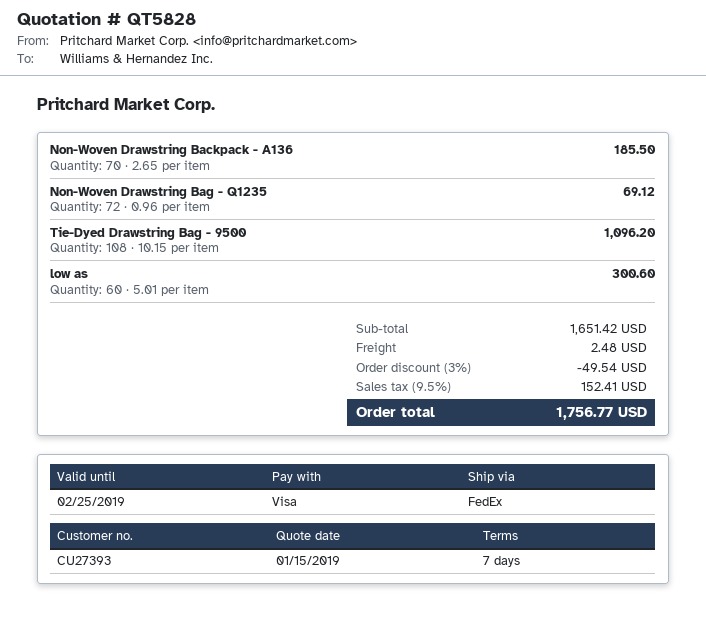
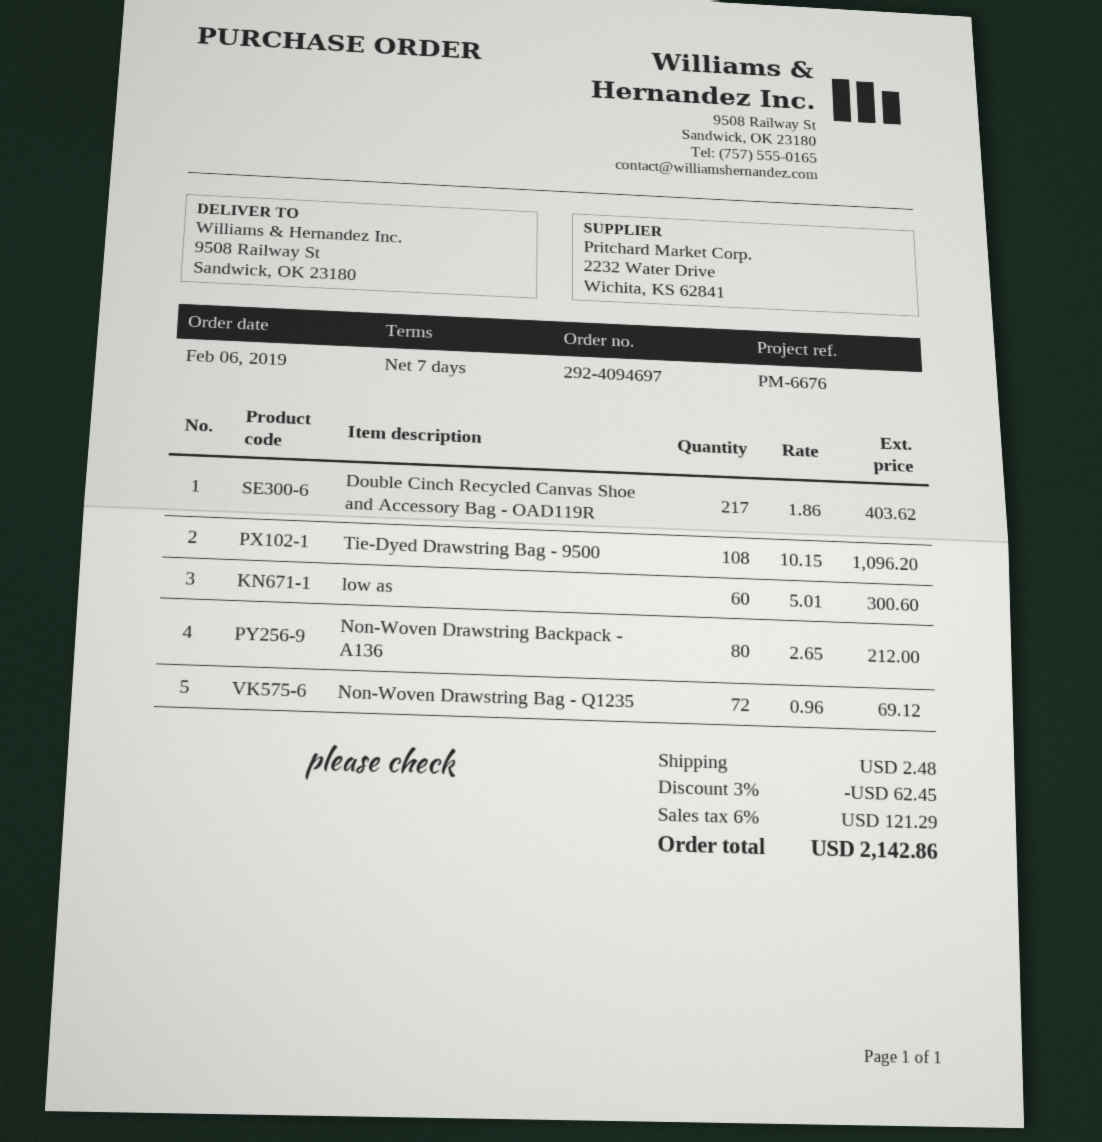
Non-Woven Drawstring Backpack - A136: 70 x 2.65 = 185.50 -> 80 x 2.65 = 212.00
Double Cinch Recycled Canvas Shoe and Accessory Bag - OAD119R: none -> 217 x 1.86 = 403.62
discount: 3% = 49.54 -> 3% = 62.45
tax: 9.5% = 152.41 -> 6% = 121.29
total: 1756.77 -> 2142.86

